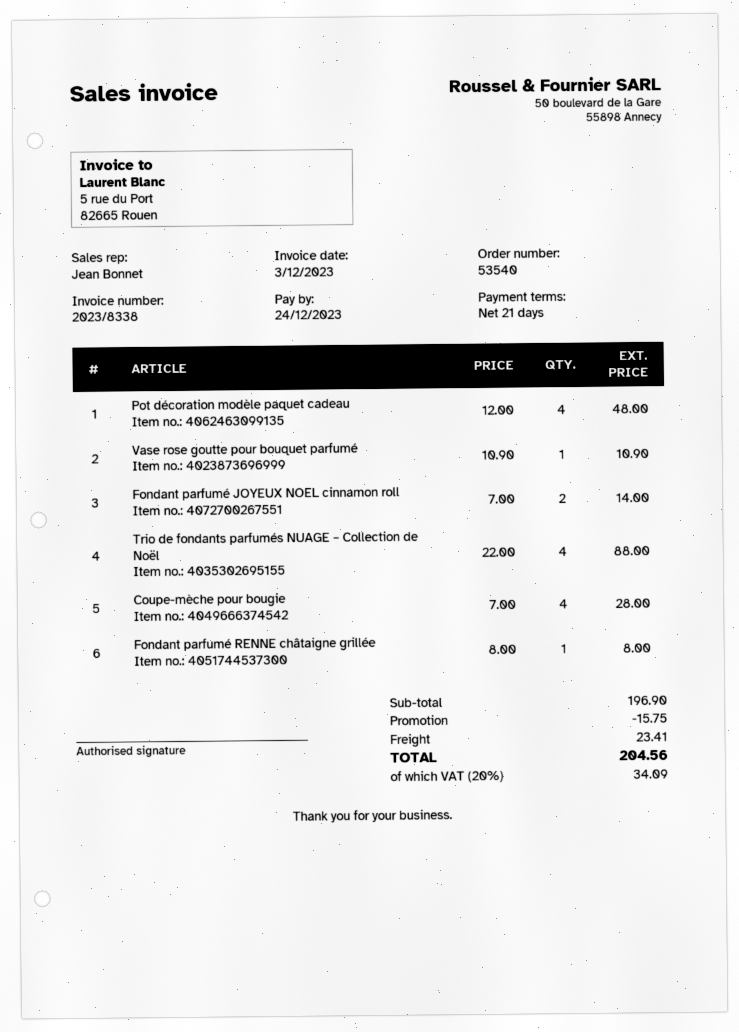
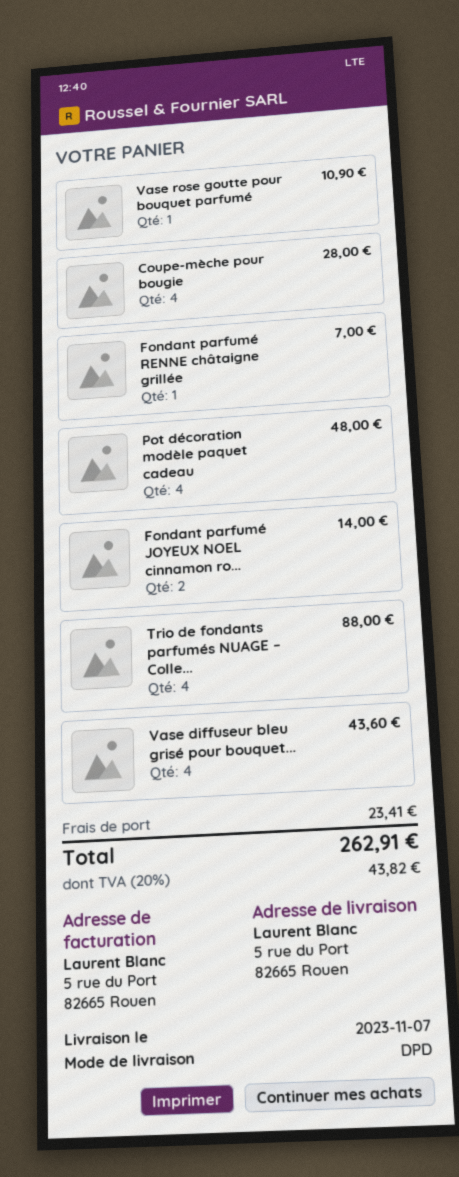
Fondant parfumé RENNE châtaigne grillée: 1 for 8.00 -> 1 for 7.00
Vase diffuseur bleu grisé pour bouquet...: none -> 4 for 43.60
discount: 15.75 -> none
tax: 20% = 34.09 -> 20% = 43.82
total: 204.56 -> 262.91

